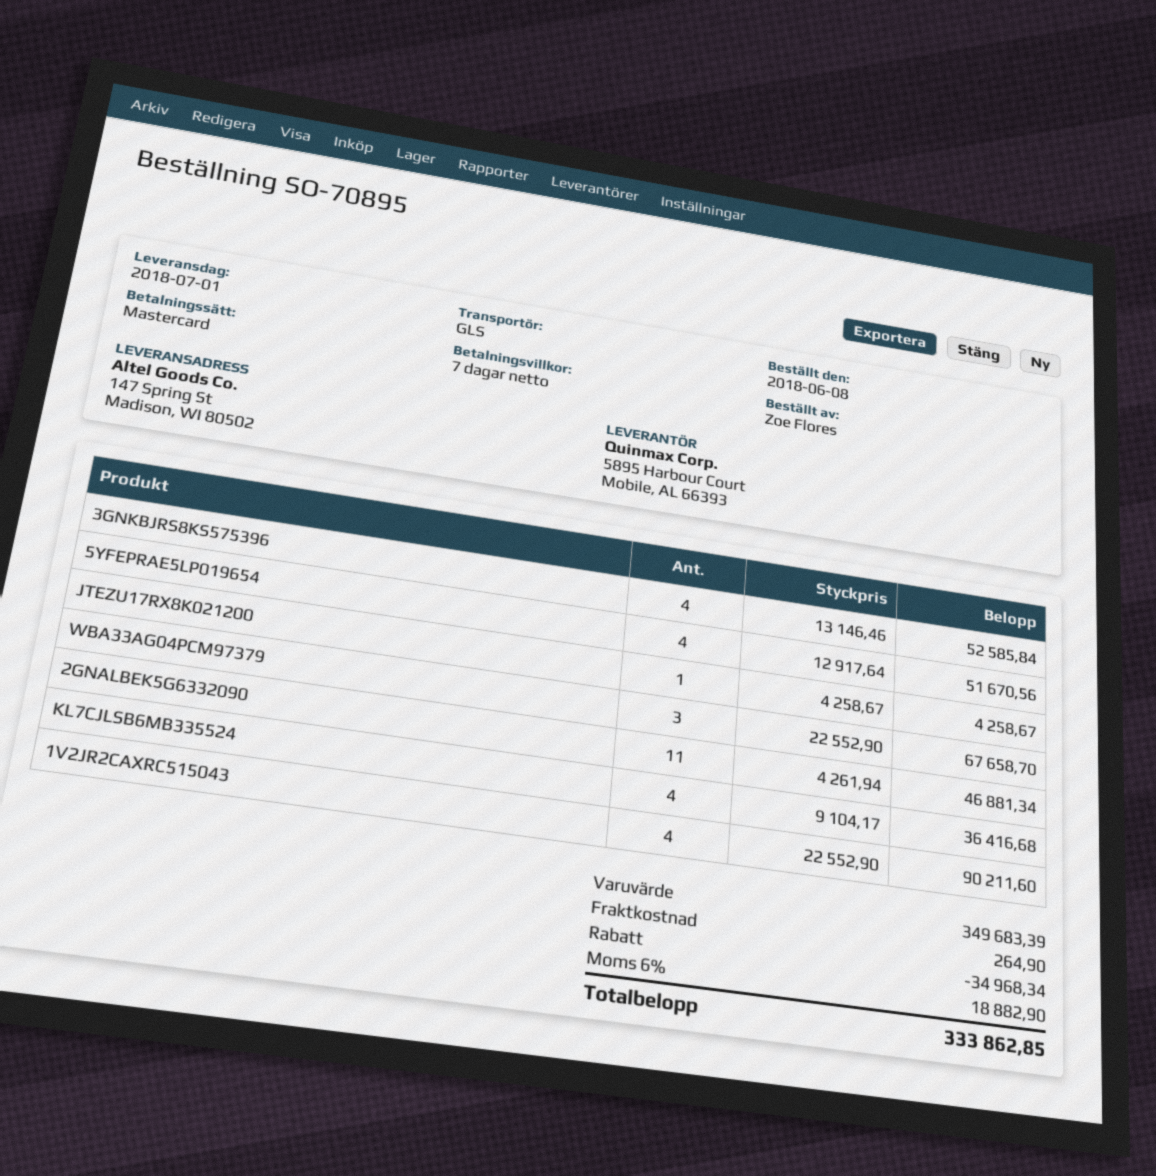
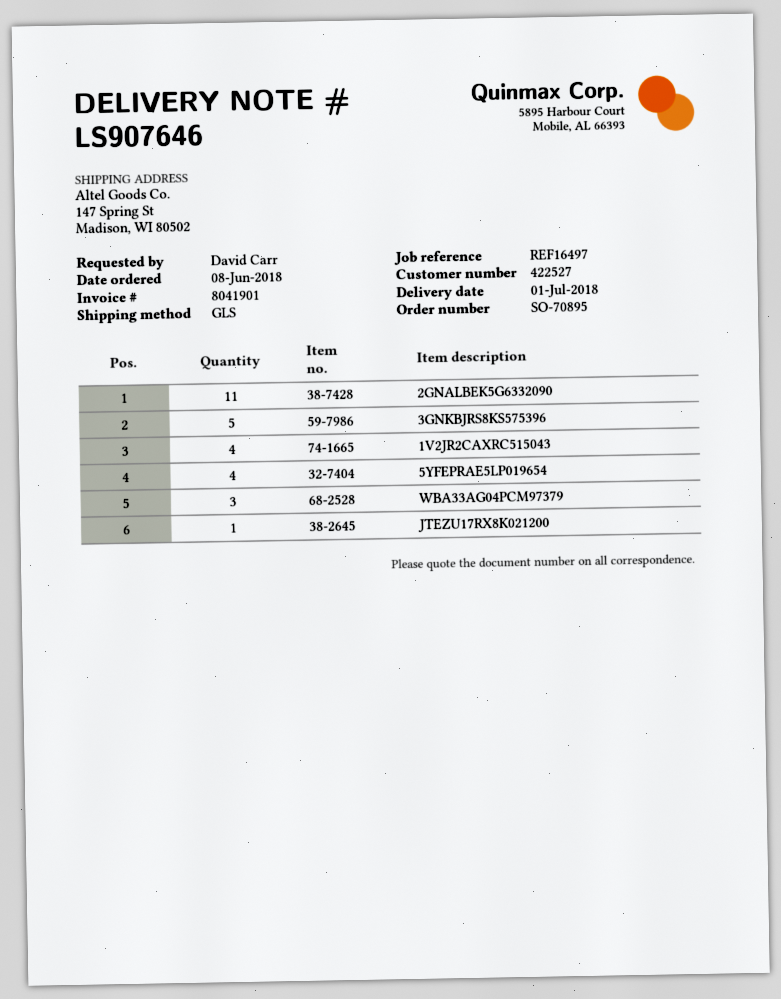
ordered by: Zoe Flores -> David Carr
3GNKBJRS8KS575396: 4 -> 5
KL7CJLSB6MB335524: 4 -> none

